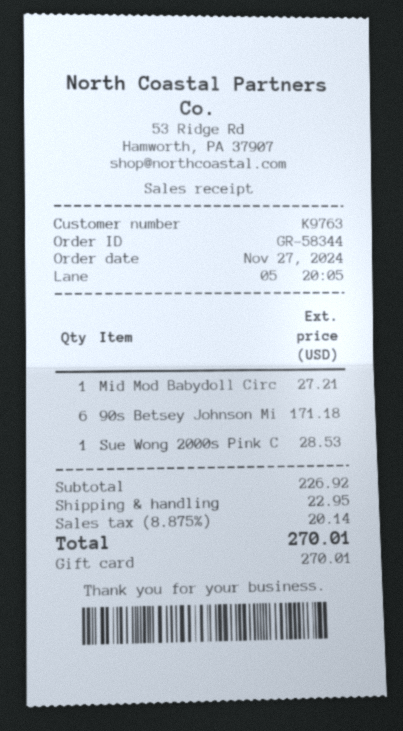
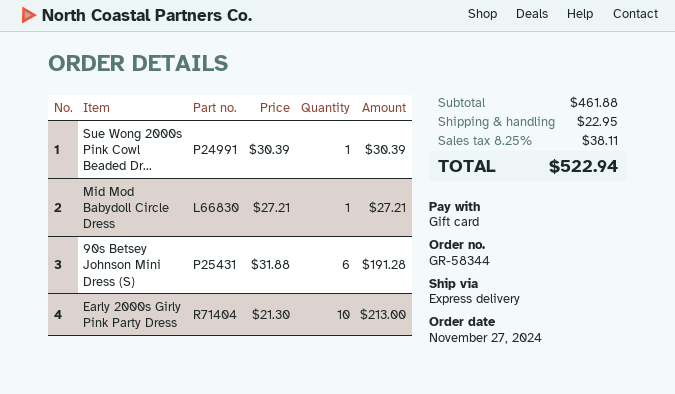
90s Betsey Johnson Mi: 6 for 171.18 -> 6 for 191.28
Sue Wong 2000s Pink C: 1 for 28.53 -> 1 for 30.39
Early 2000s Girly Pink Party Dress: none -> 10 for 213.00
subtotal: 226.92 -> 461.88
tax: 8.875% = 20.14 -> 8.25% = 38.11
total: 270.01 -> 522.94

